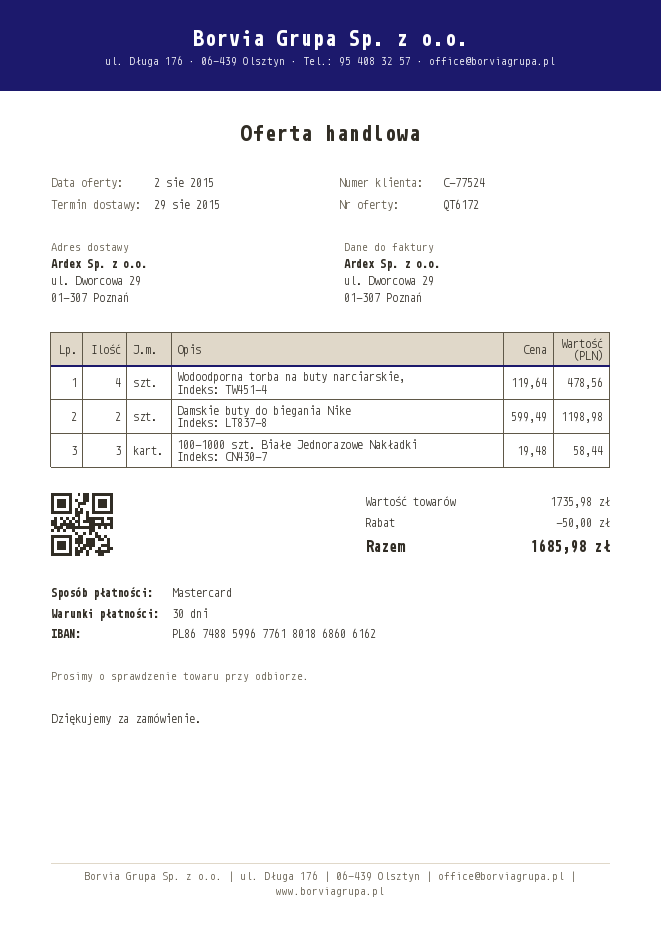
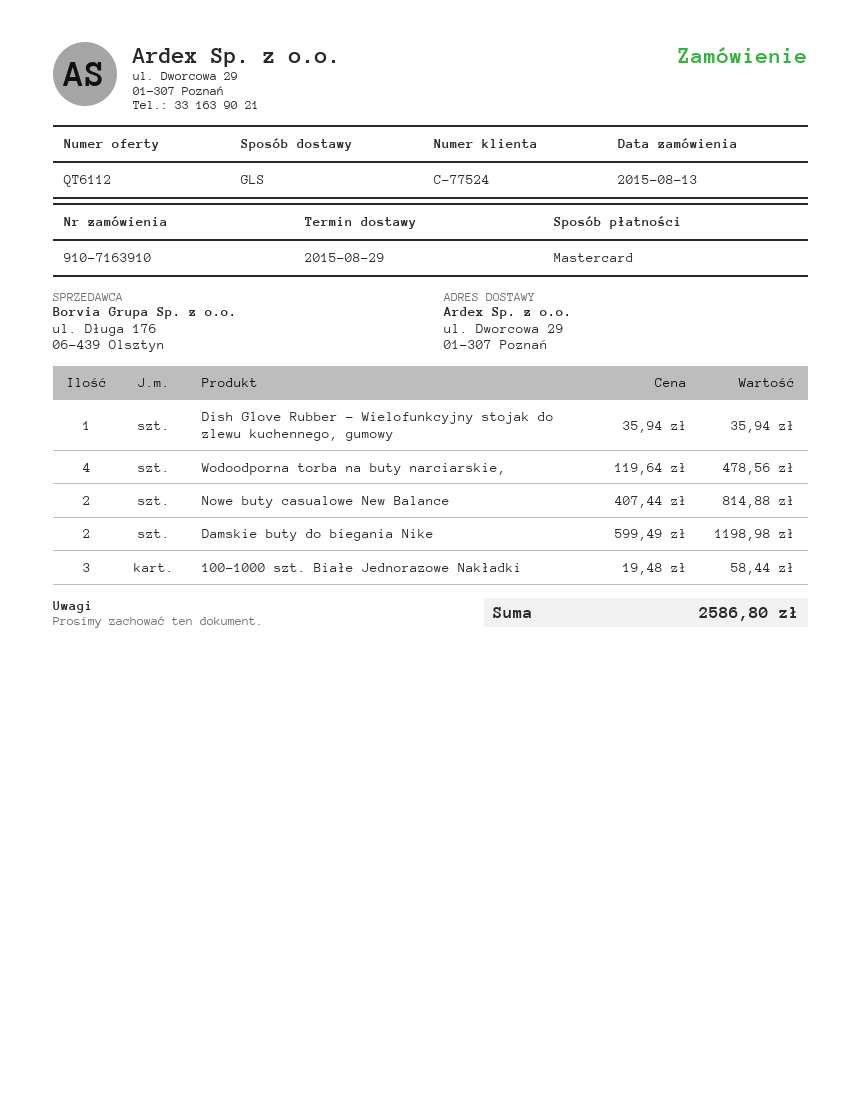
quote number: QT6172 -> QT6112
Dish Glove Rubber - Wielofunkcyjny stojak do zlewu kuchennego, gumowy: none -> 1 x 35.94 = 35.94
Nowe buty casualowe New Balance: none -> 2 x 407.44 = 814.88
discount: 50.00 -> none
total: 1685.98 -> 2586.80

